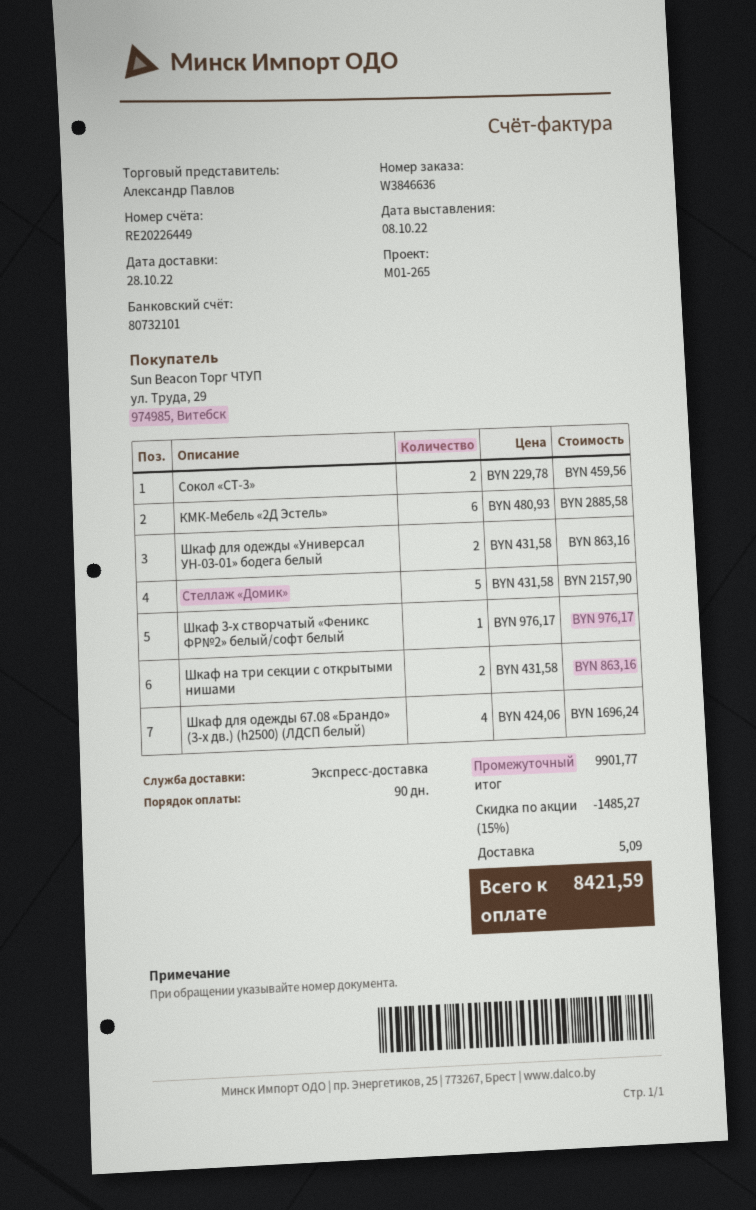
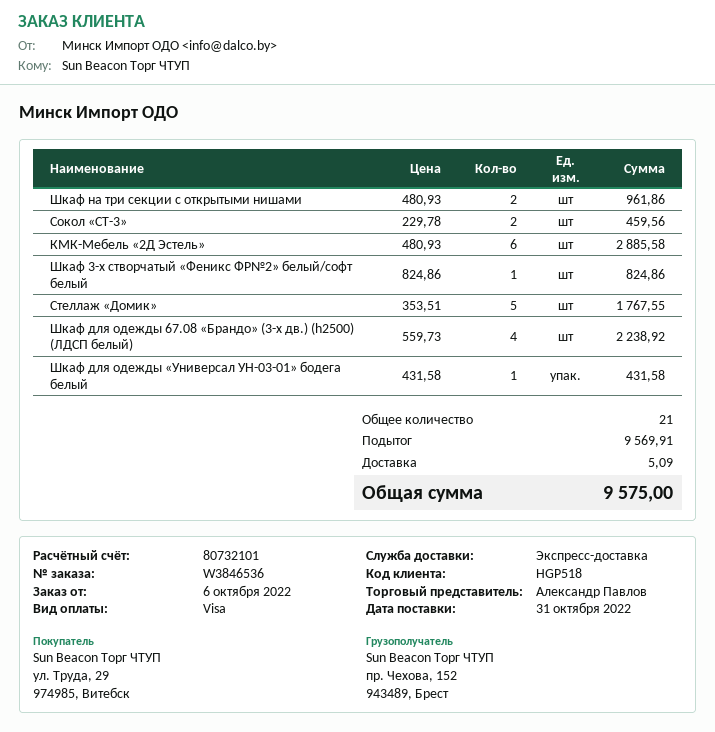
order number: W3846636 -> W3846536
delivery date: 2022-10-28 -> 2022-10-31
Шкаф для одежды «Универсал УН-03-01» бодега белый: 2 x 431.58 = 863.16 -> 1 x 431.58 = 431.58
Стеллаж «Домик»: 5 x 431.58 = 2157.90 -> 5 x 353.51 = 1767.55
Шкаф 3-x cтворчатый «Феникс ФР№2» белый/софт белый: 1 x 976.17 = 976.17 -> 1 x 824.86 = 824.86
Шкаф на три секции с открытыми нишами: 2 x 431.58 = 863.16 -> 2 x 480.93 = 961.86
Шкаф для одежды 67.08 «Брандо» (3-х дв.) (h2500) (ЛДСП белый): 4 x 424.06 = 1696.24 -> 4 x 559.73 = 2238.92
subtotal: 9901.77 -> 9569.91
discount: 15% = 1485.27 -> none
total: 8421.59 -> 9575.00

